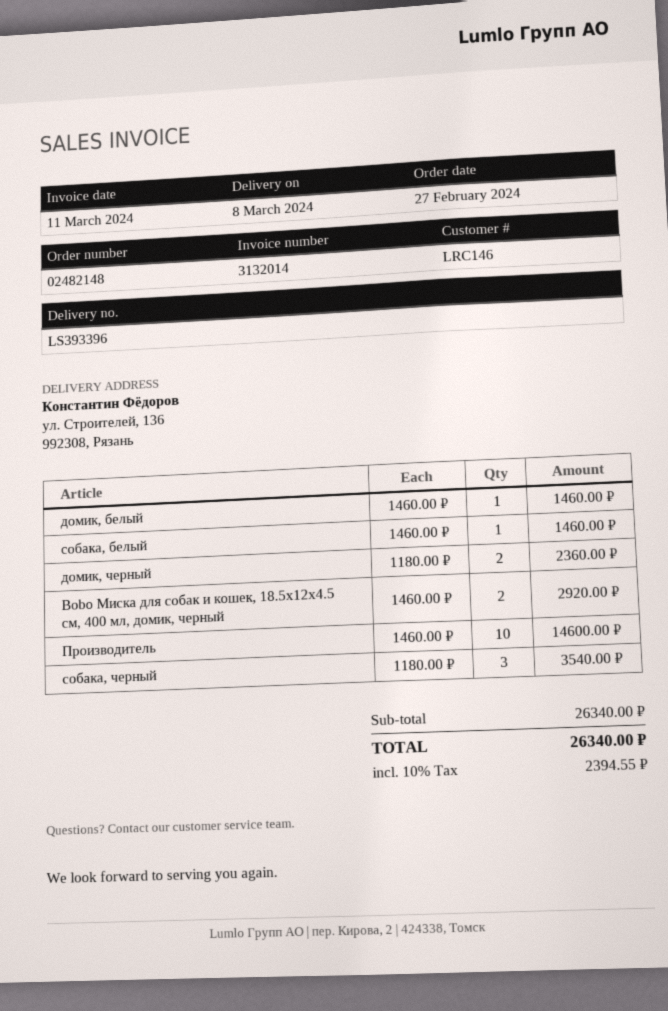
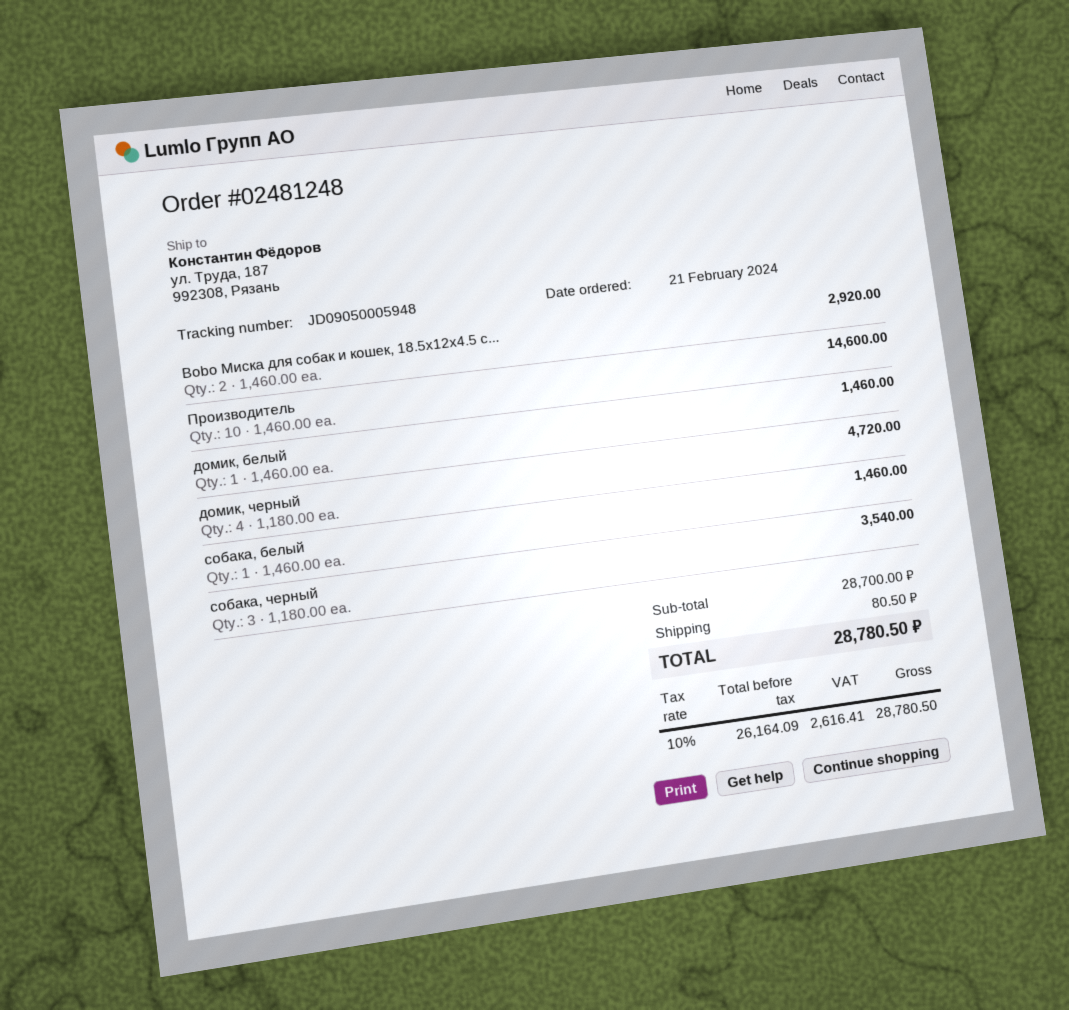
order number: 02482148 -> 02481248
order date: 2024-02-27 -> 2024-02-21
ship to: ул. Строителей, 136, 992308, Рязань -> ул. Труда, 187, 992308, Рязань
домик, черный: 2 x 1180.00 = 2360.00 -> 4 x 1180.00 = 4720.00
subtotal: 26340.00 -> 28700.00
shipping: none -> 80.50
tax: 10% = 2394.55 -> 10% = 2616.41
total: 26340.00 -> 28780.50

